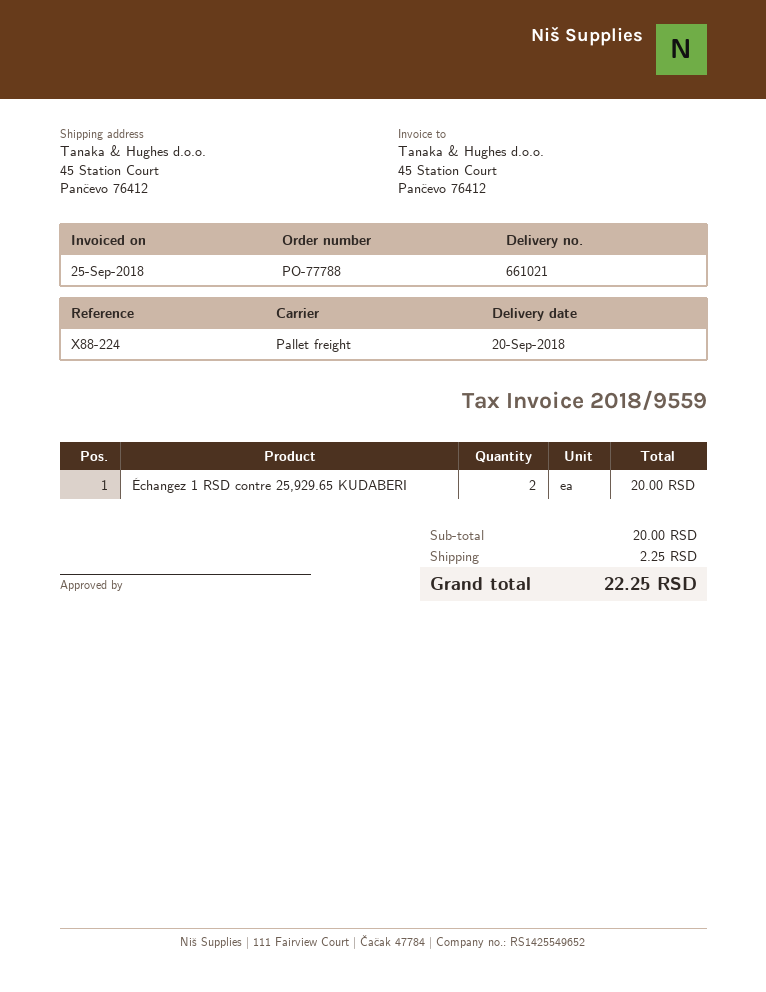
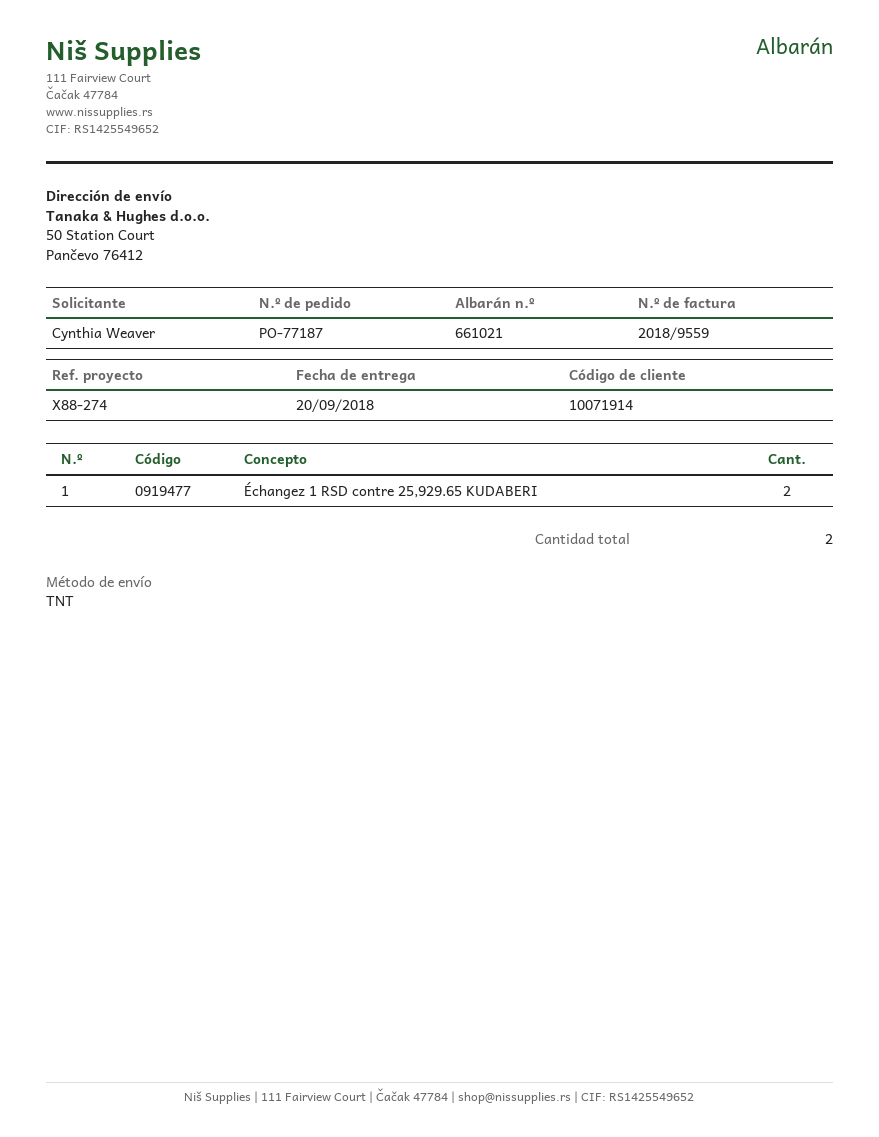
order number: PO-77788 -> PO-77187
reference: X88-224 -> X88-274
shipping method: pallet freight -> TNT
ship to: 45 Station Court, Pančevo 76412 -> 50 Station Court, Pančevo 76412

